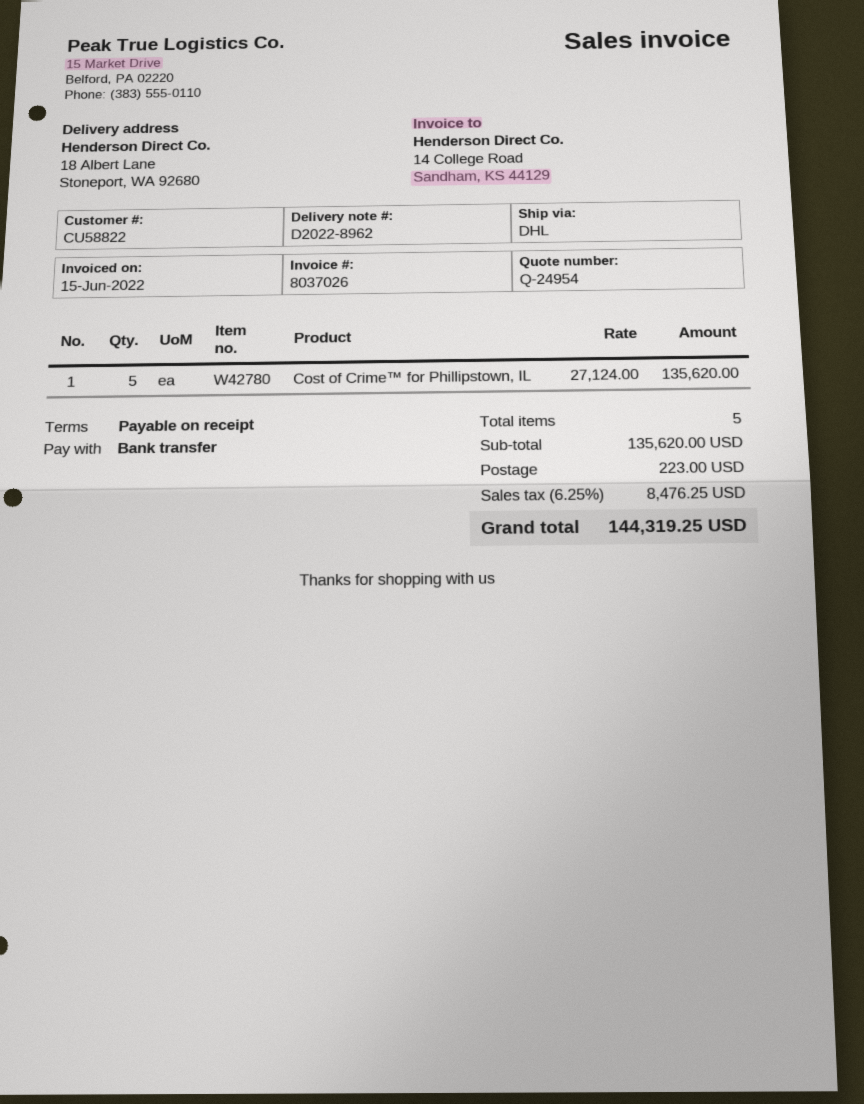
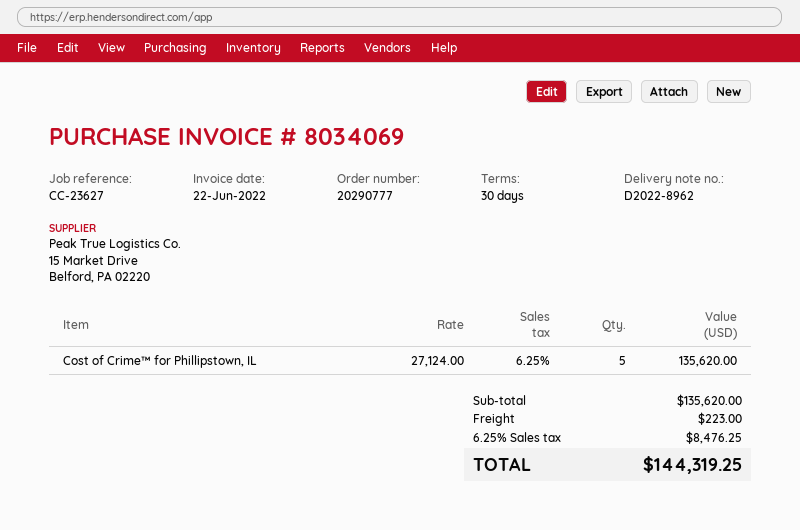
invoice number: 8037026 -> 8034069
invoice date: 2022-06-15 -> 2022-06-22
payment terms: on receipt -> 30 days

